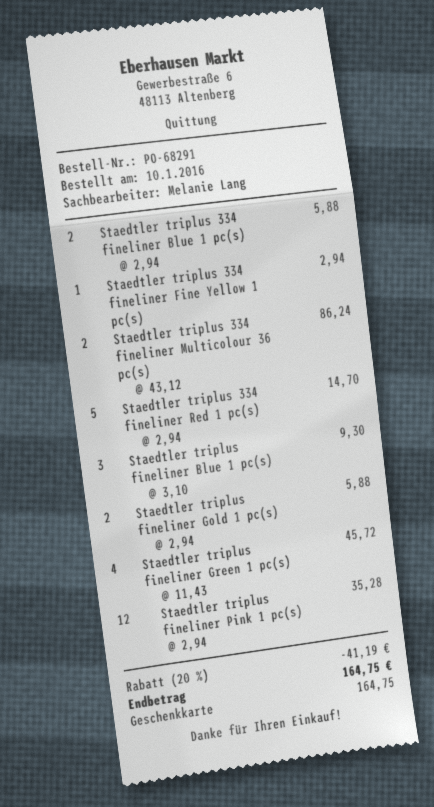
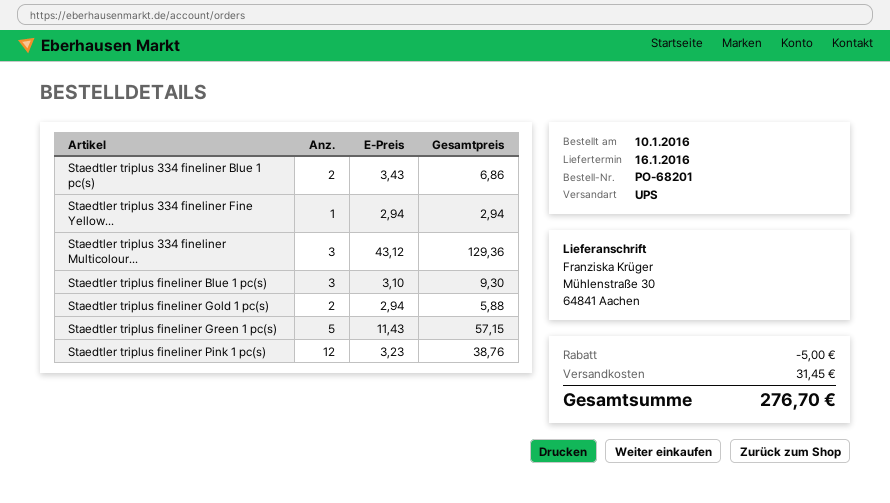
order number: PO-68291 -> PO-68201
Staedtler triplus 334 fineliner Blue 1 pc(s): 2 x 2.94 = 5.88 -> 2 x 3.43 = 6.86
Staedtler triplus 334 fineliner Multicolour 36 pc(s): 2 x 43.12 = 86.24 -> 3 x 43.12 = 129.36
Staedtler triplus 334 fineliner Red 1 pc(s): 5 x 2.94 = 14.70 -> none
Staedtler triplus fineliner Green 1 pc(s): 4 x 11.43 = 45.72 -> 5 x 11.43 = 57.15
Staedtler triplus fineliner Pink 1 pc(s): 12 x 2.94 = 35.28 -> 12 x 3.23 = 38.76
discount: 41.19 -> 5.00
shipping: none -> 31.45
total: 164.75 -> 276.70

